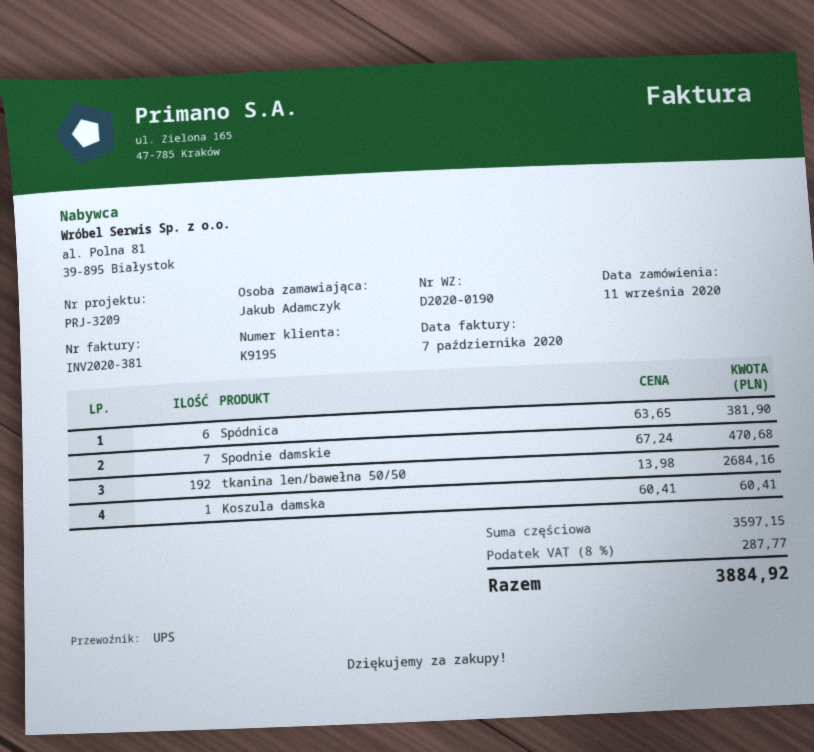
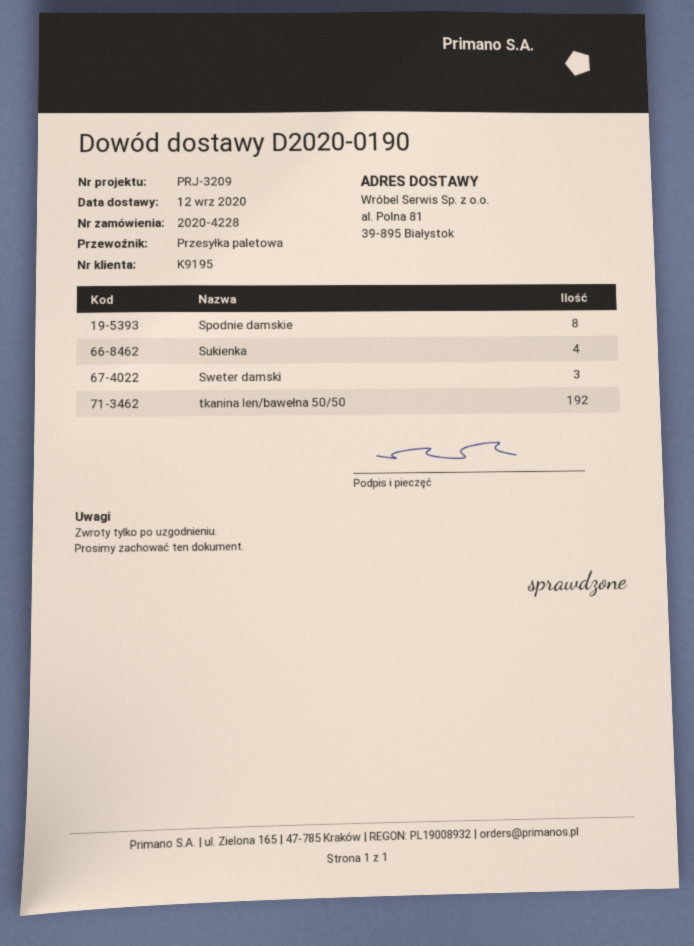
shipping method: UPS -> pallet freight
Spódnica: 6 -> none
Spodnie damskie: 7 -> 8
Koszula damska: 1 -> none
Sukienka: none -> 4
Sweter damski: none -> 3

